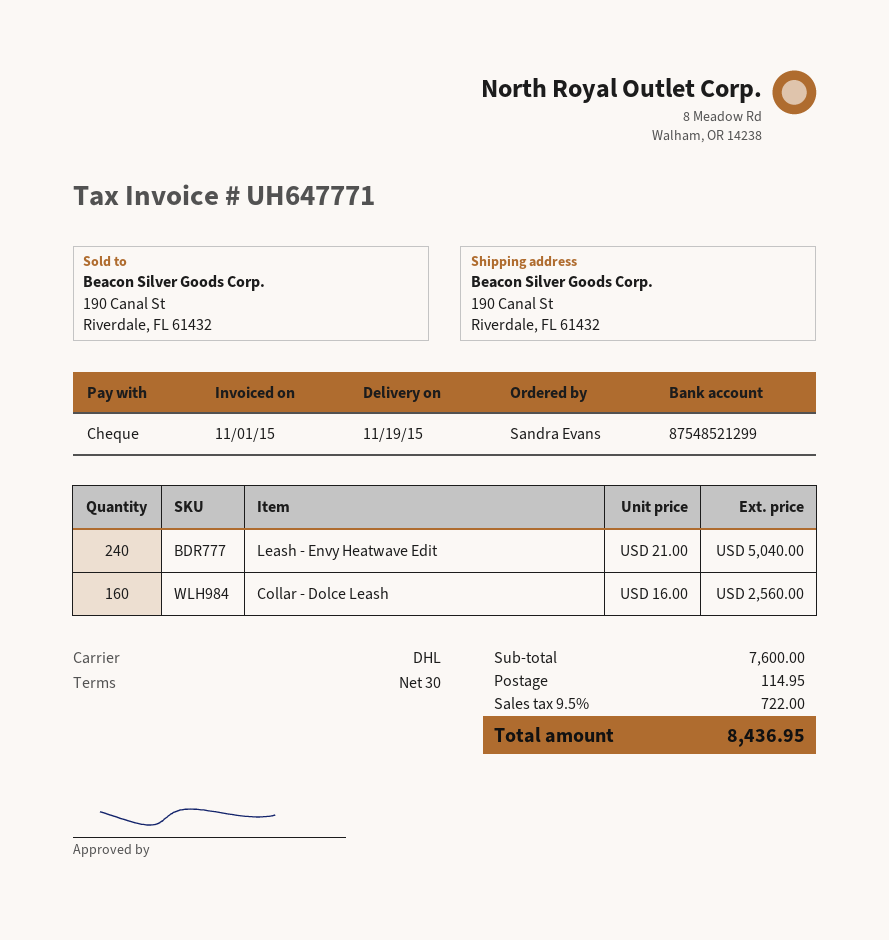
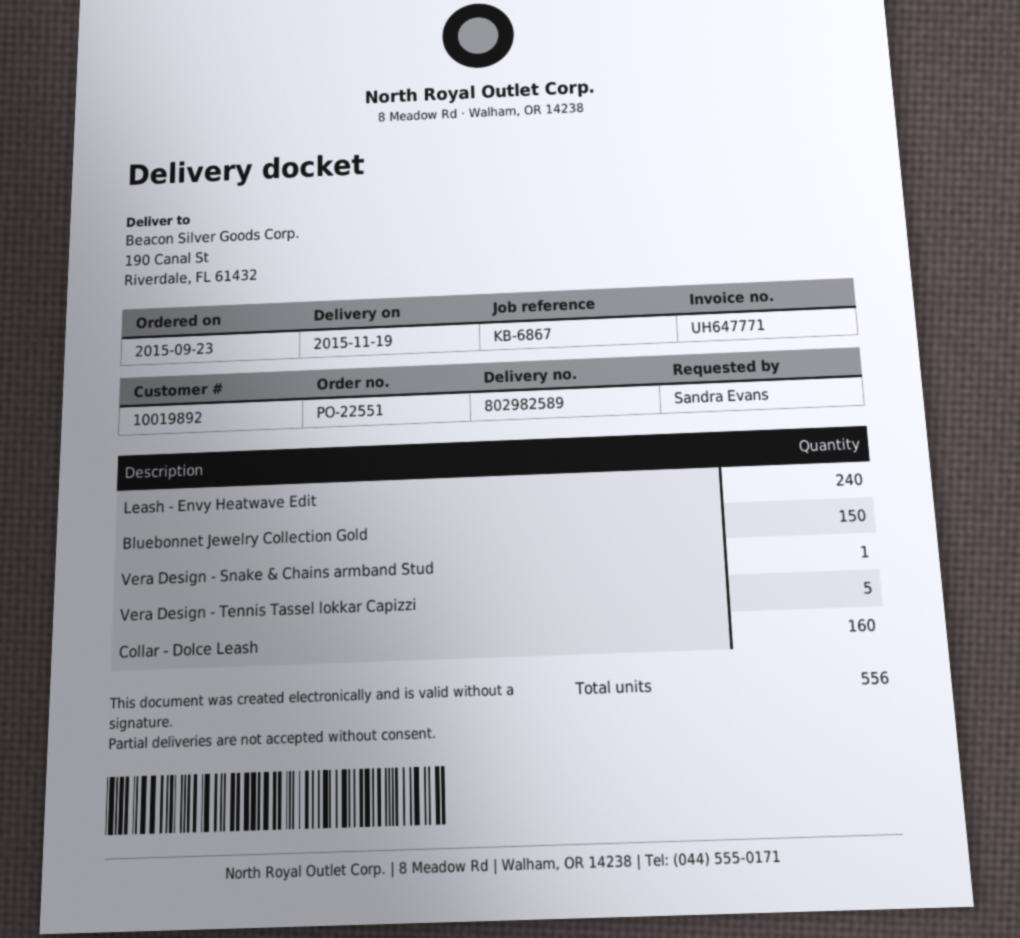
Bluebonnet Jewelry Collection Gold: none -> 150
Vera Design - Snake & Chains armband Stud: none -> 1
Vera Design - Tennis Tassel lokkar Capizzi: none -> 5

